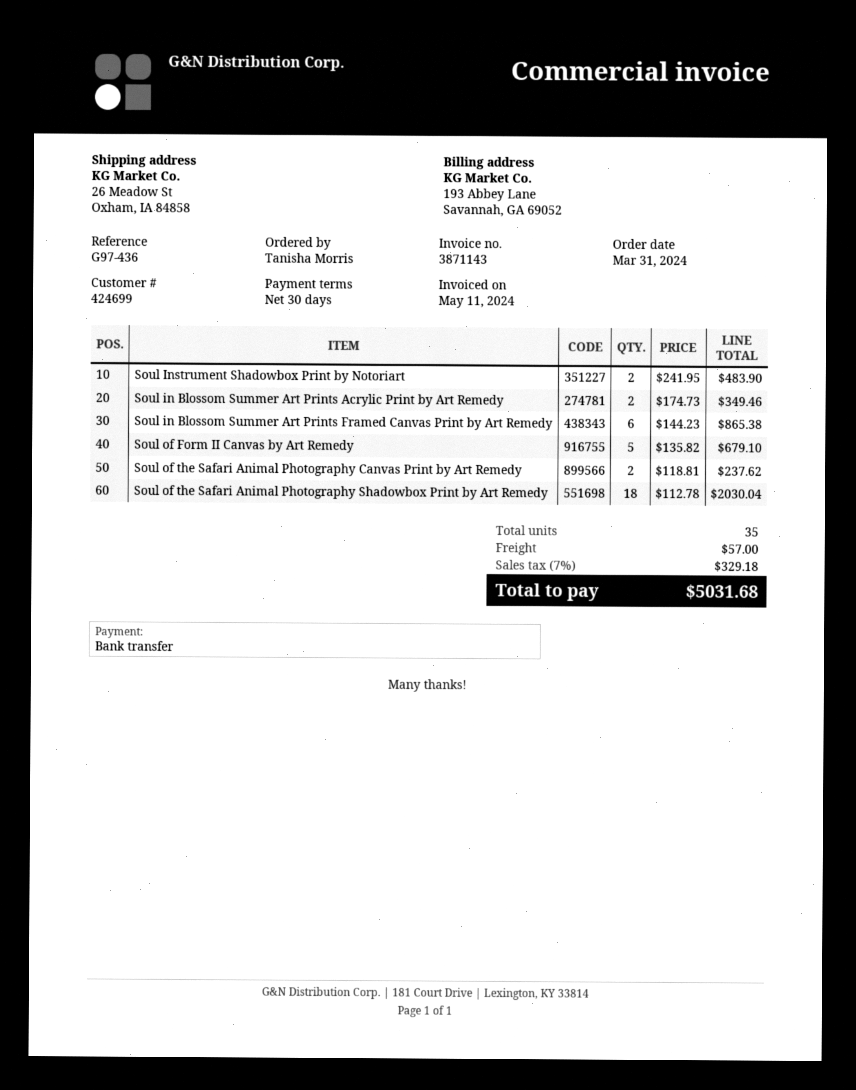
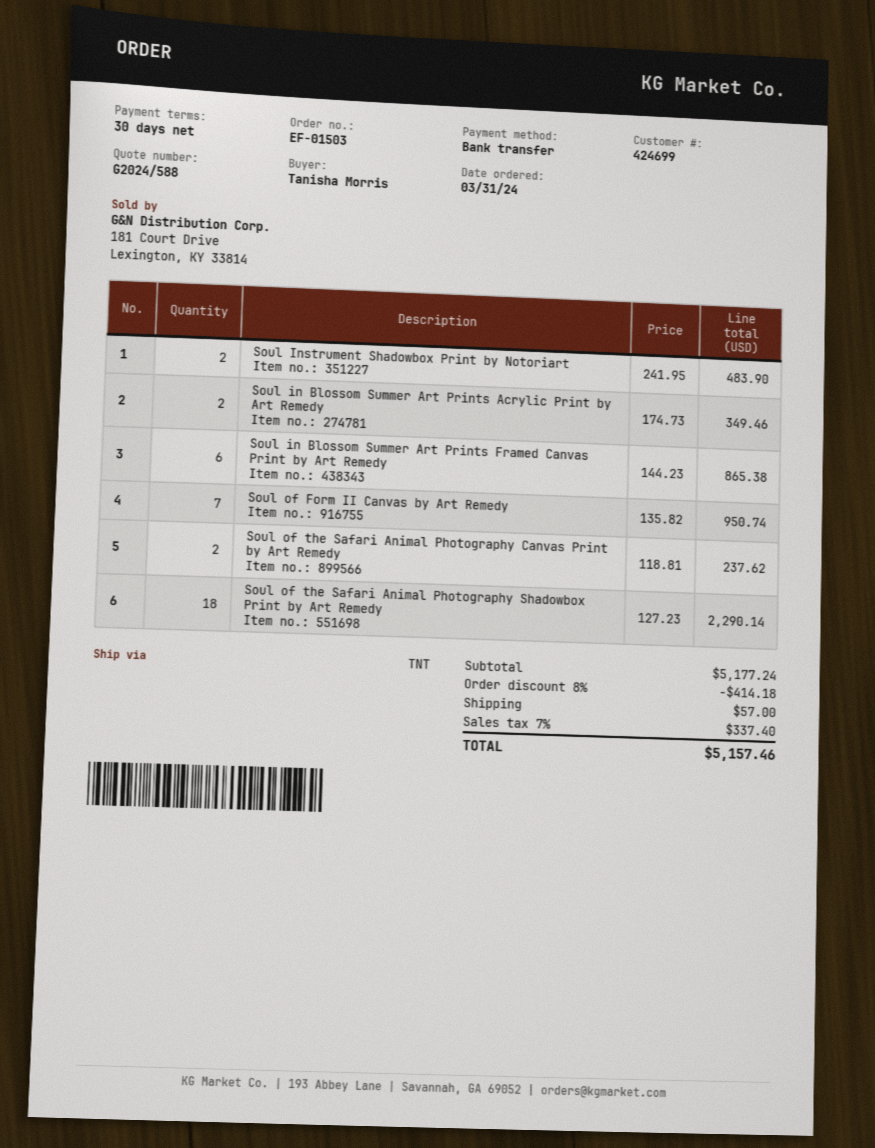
Soul of Form II Canvas by Art Remedy: 5 x 135.82 = 679.10 -> 7 x 135.82 = 950.74
Soul of the Safari Animal Photography Shadowbox Print by Art Remedy: 18 x 112.78 = 2030.04 -> 18 x 127.23 = 2290.14
discount: none -> 8% = 414.18
tax: 7% = 329.18 -> 7% = 337.40
total: 5031.68 -> 5157.46

